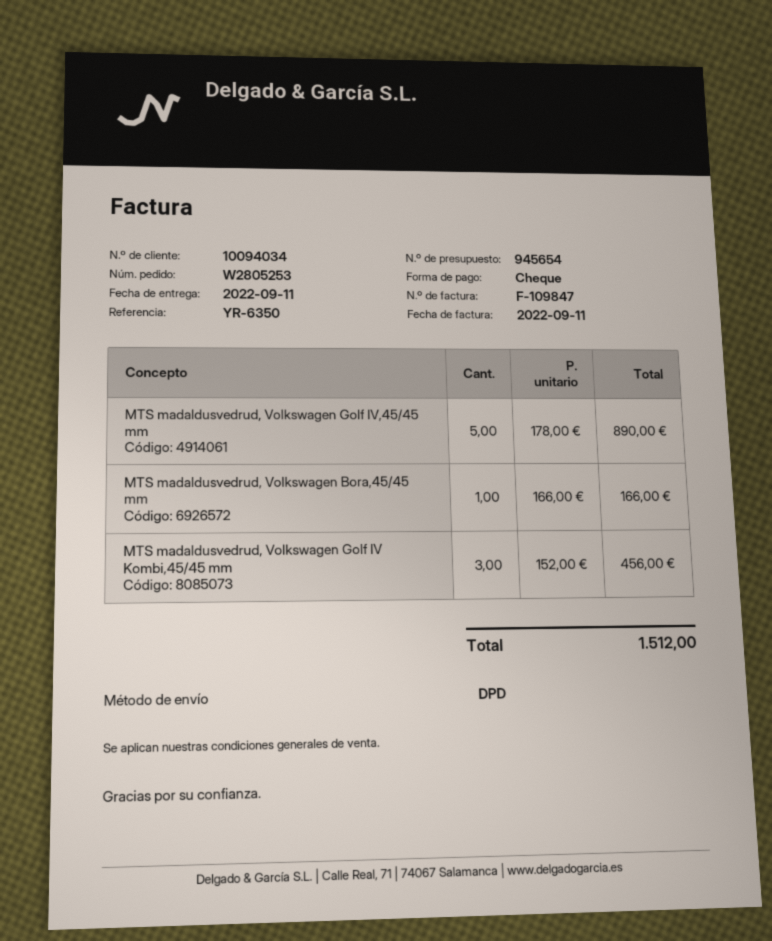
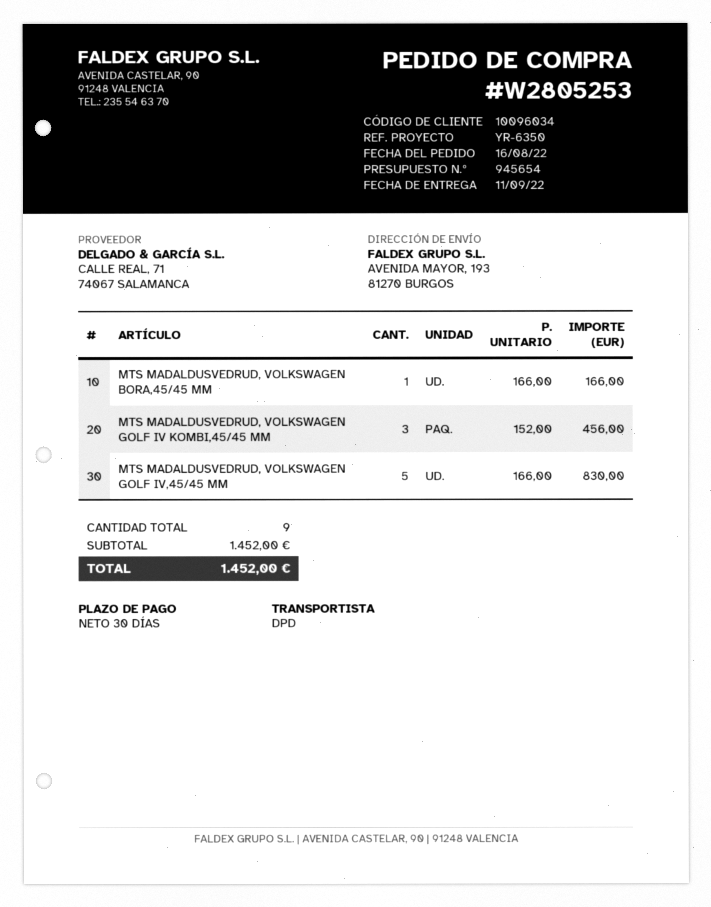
customer number: 10094034 -> 10096034
MTS madaldusvedrud, Volkswagen Golf IV,45/45 mm: 5 x 178.00 = 890.00 -> 5 x 166.00 = 830.00
total: 1512.00 -> 1452.00

